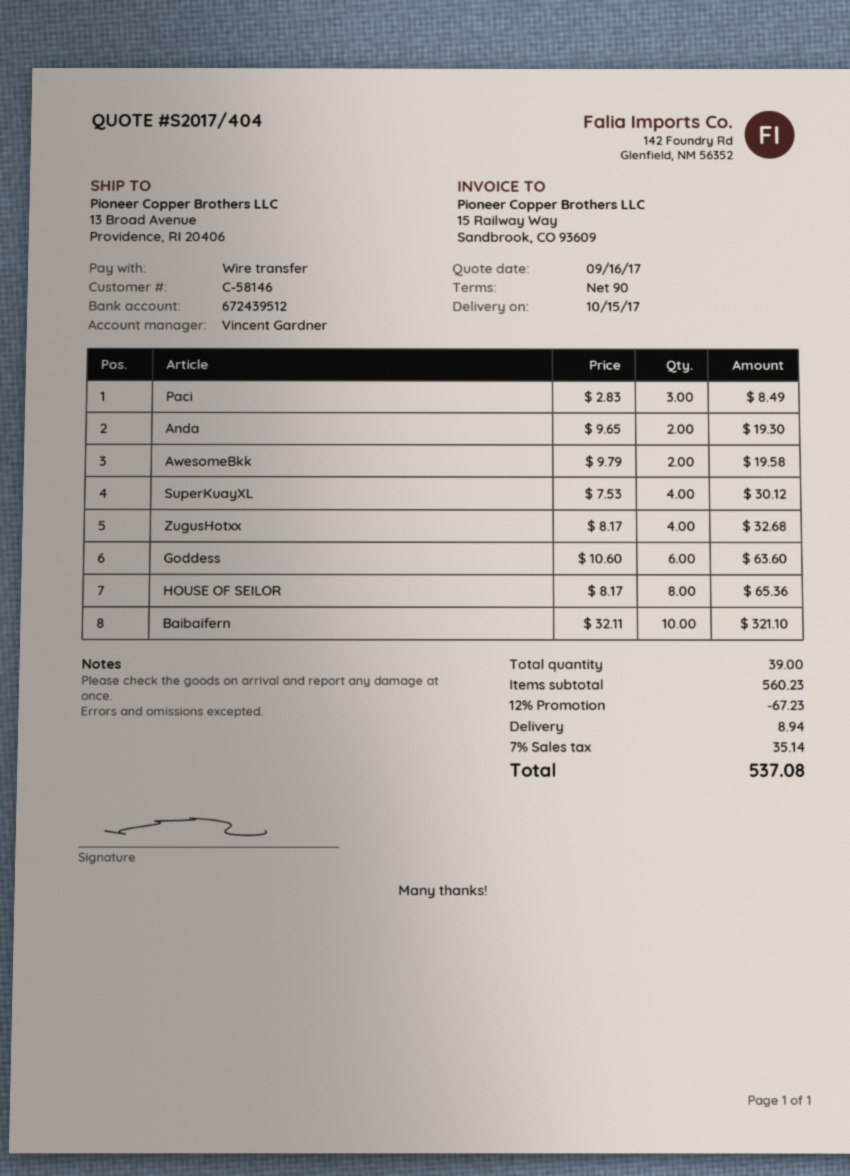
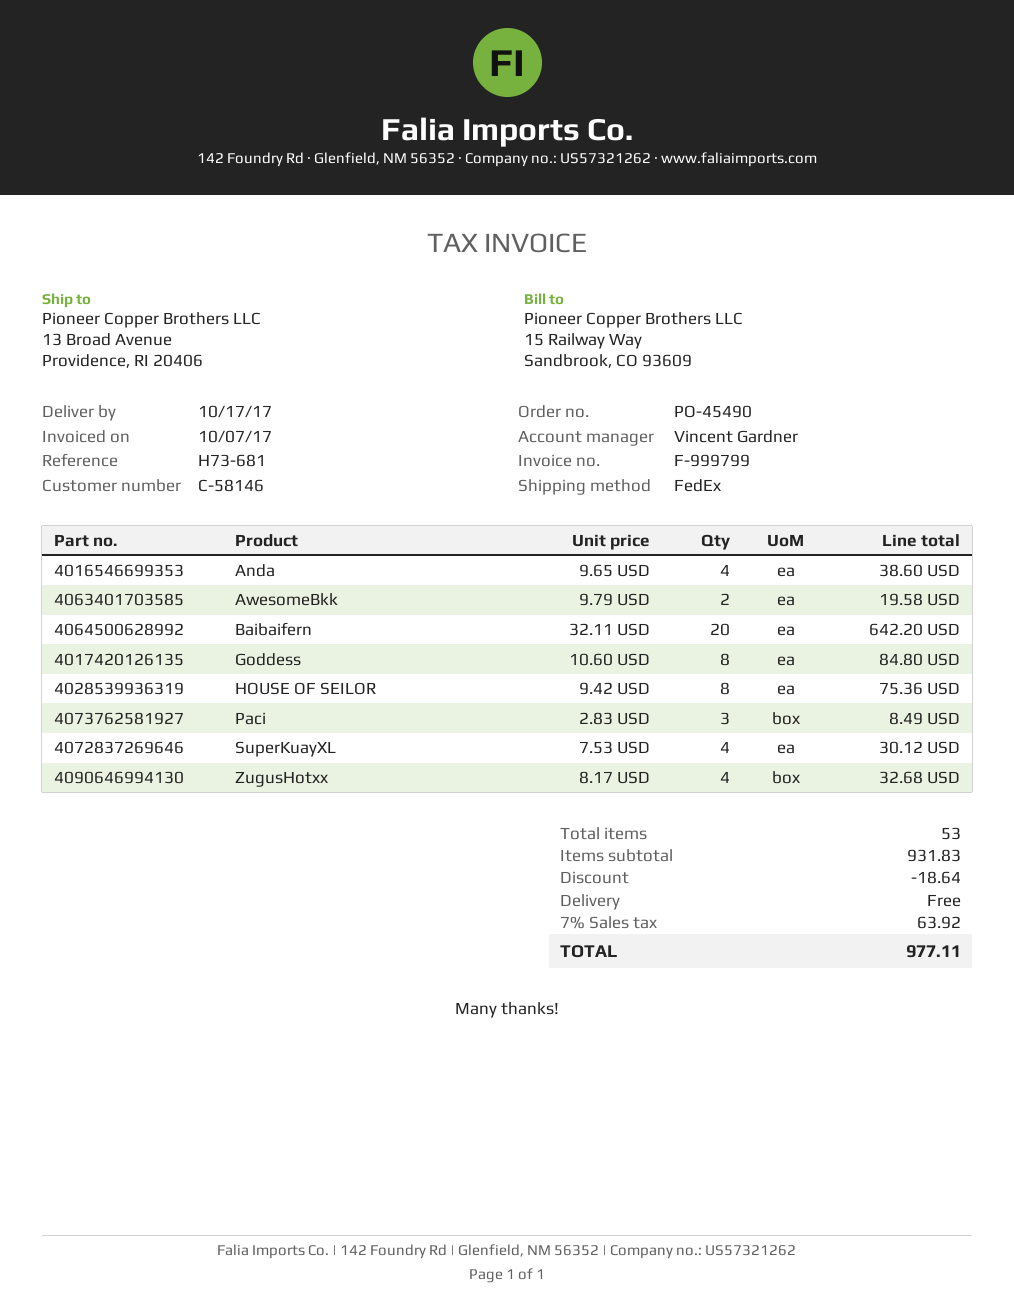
delivery date: 2017-10-15 -> 2017-10-17
Anda: 2 x 9.65 = 19.30 -> 4 x 9.65 = 38.60
Goddess: 6 x 10.60 = 63.60 -> 8 x 10.60 = 84.80
HOUSE OF SEILOR: 8 x 8.17 = 65.36 -> 8 x 9.42 = 75.36
Baibaifern: 10 x 32.11 = 321.10 -> 20 x 32.11 = 642.20
total quantity: 39 -> 53
subtotal: 560.23 -> 931.83
discount: 67.23 -> 18.64
shipping: 8.94 -> 0.00
tax: 7% = 35.14 -> 7% = 63.92
total: 537.08 -> 977.11

